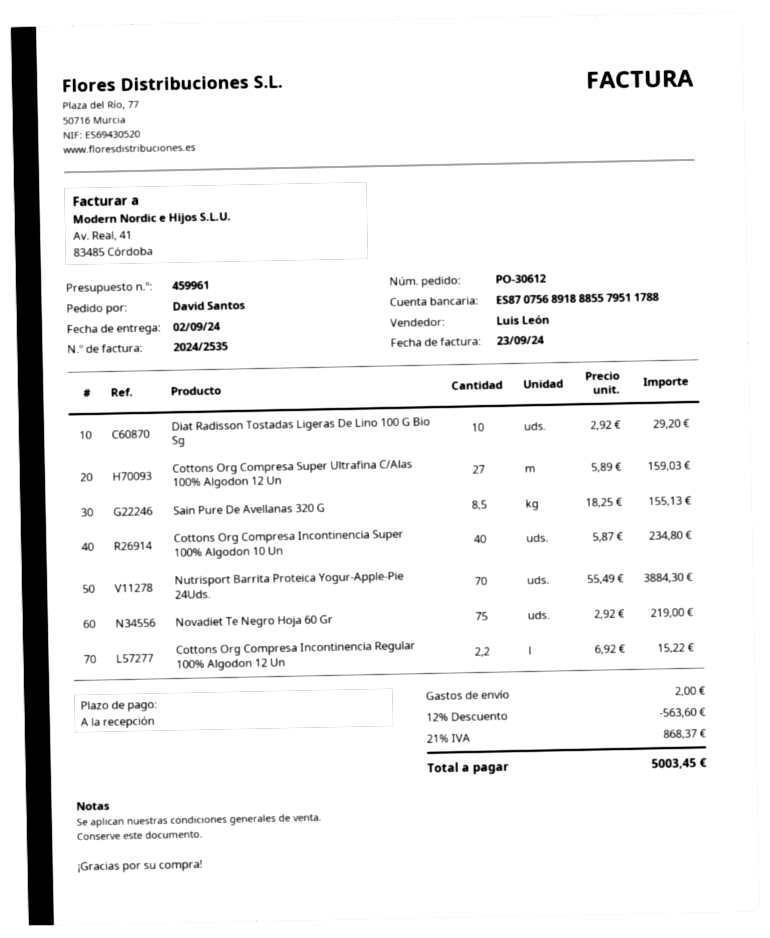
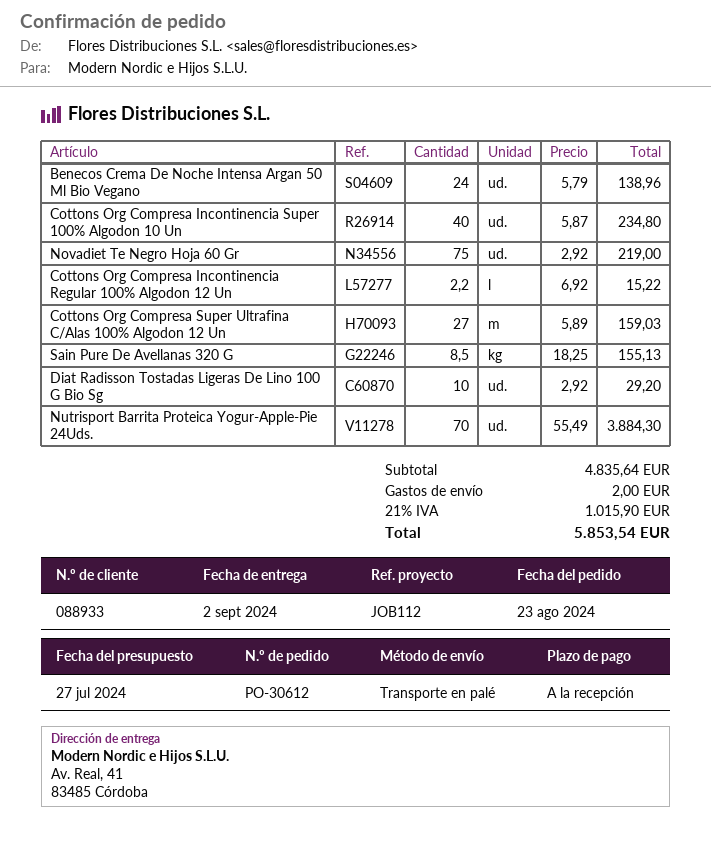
Benecos Crema De Noche Intensa Argan 50 Ml Bio Vegano: none -> 24 x 5.79 = 138.96
discount: 12% = 563.60 -> none
tax: 21% = 868.37 -> 21% = 1015.90
total: 5003.45 -> 5853.54

